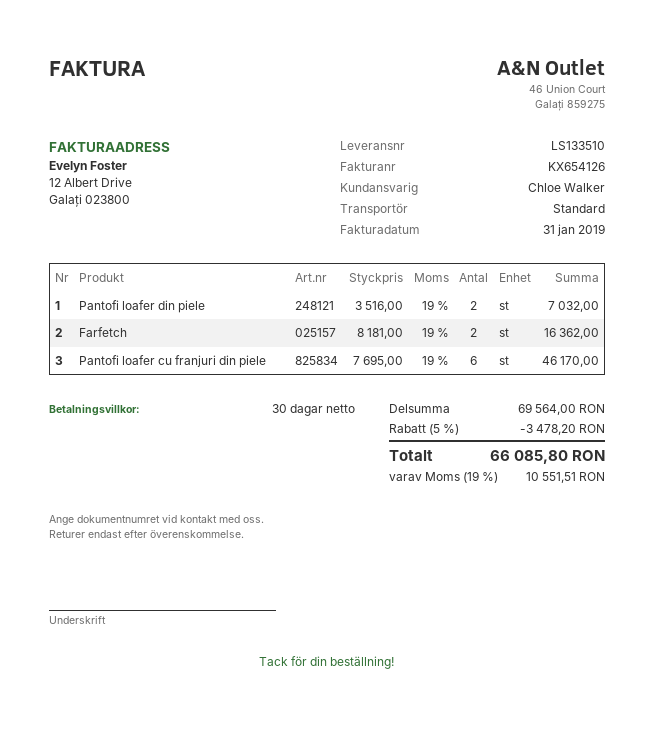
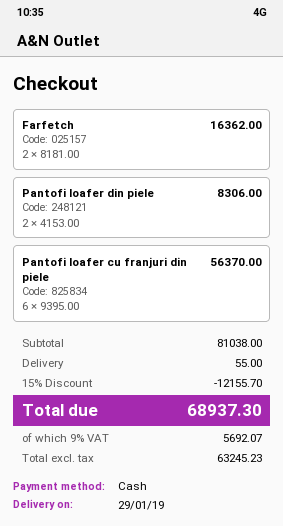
Pantofi loafer din piele: 2 x 3516.00 = 7032.00 -> 2 x 4153.00 = 8306.00
Pantofi loafer cu franjuri din piele: 6 x 7695.00 = 46170.00 -> 6 x 9395.00 = 56370.00
subtotal: 69564.00 -> 81038.00
discount: 5% = 3478.20 -> 15% = 12155.70
shipping: none -> 55.00
tax: 19% = 10551.51 -> 9% = 5692.07
total: 66085.80 -> 68937.30

